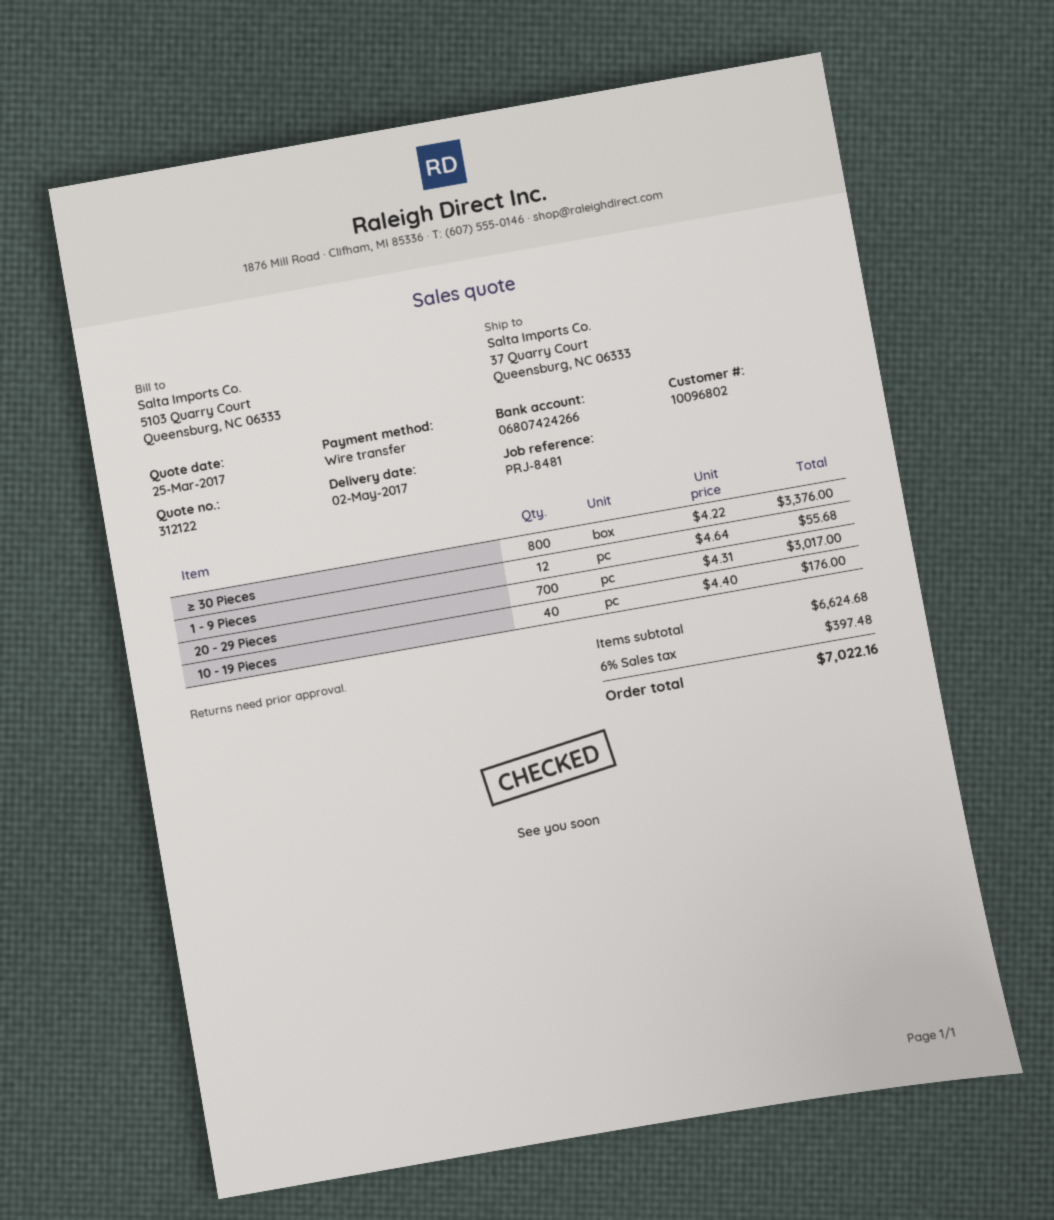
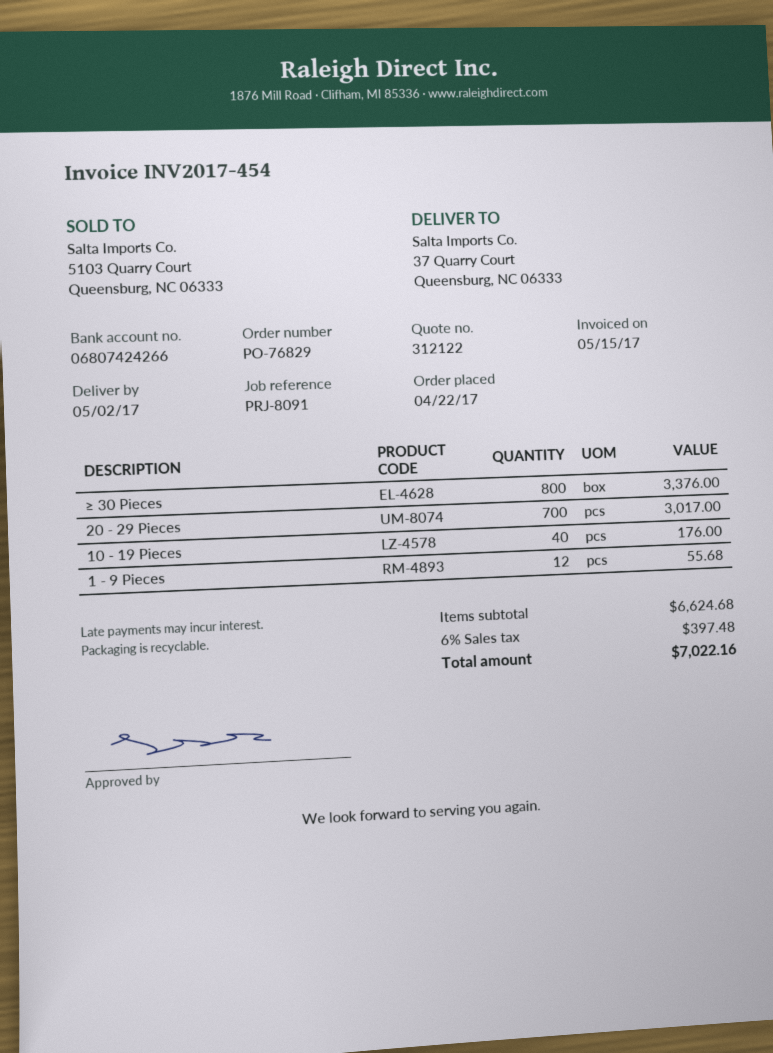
reference: PRJ-8481 -> PRJ-8091

